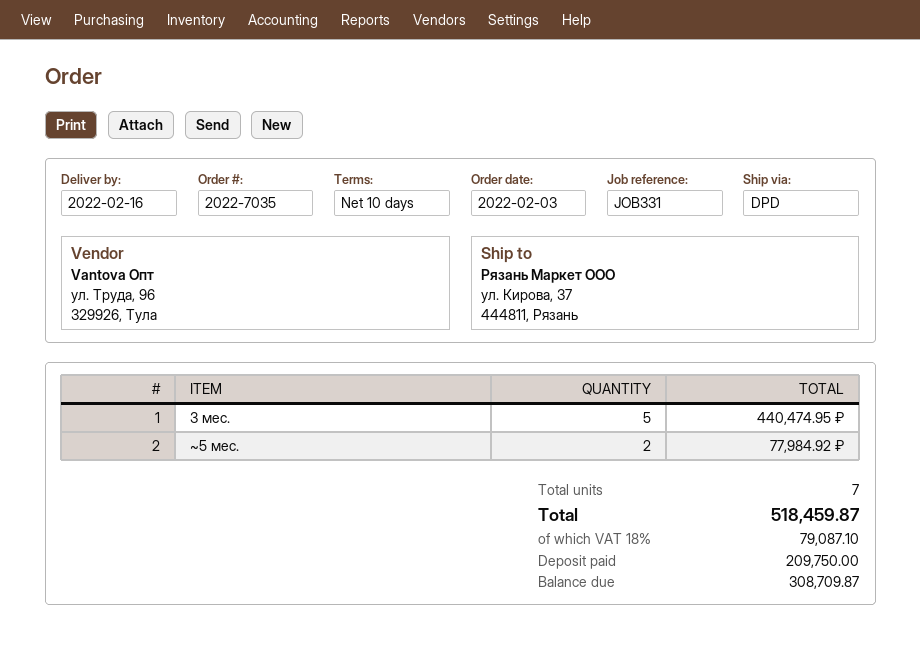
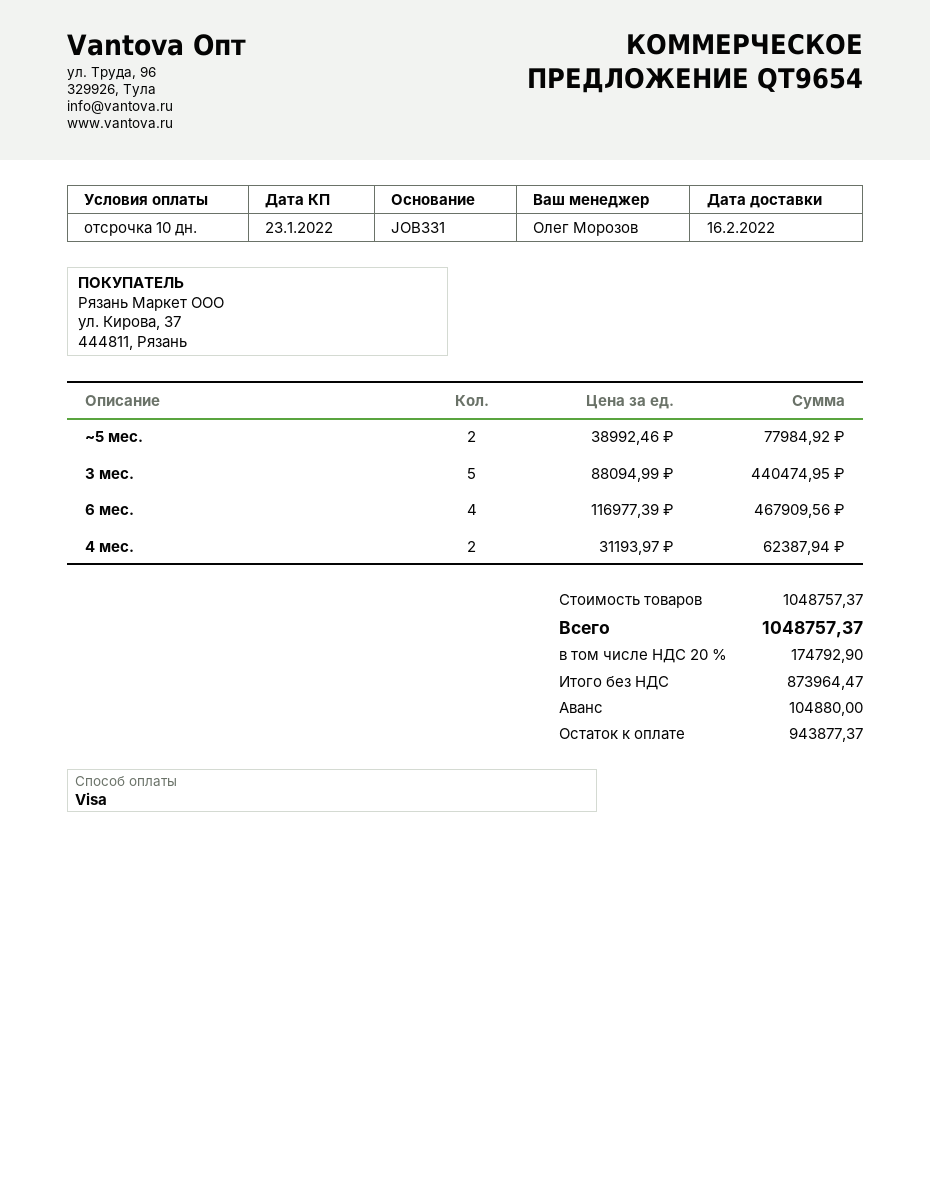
6 мес.: none -> 4 for 467909.56
4 мес.: none -> 2 for 62387.94
tax: 18% = 79087.10 -> 20% = 174792.90
total: 518459.87 -> 1048757.37
deposit: 209750.00 -> 104880.00
balance: 308709.87 -> 943877.37

